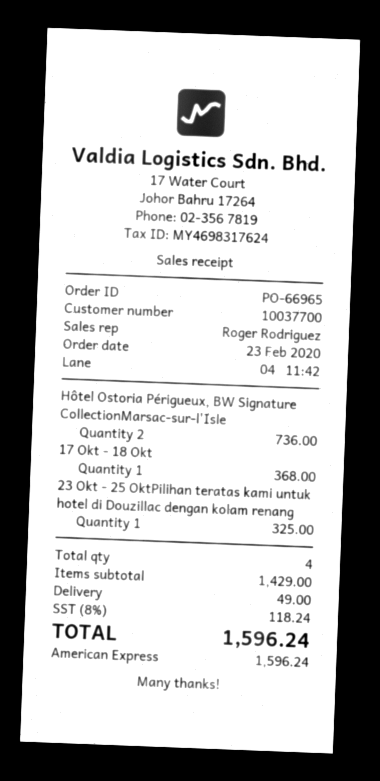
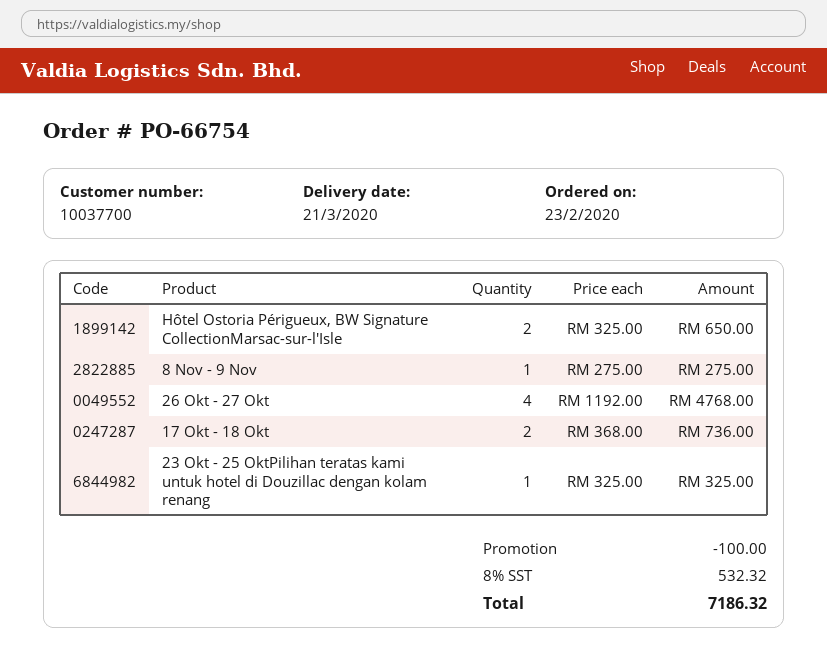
order number: PO-66965 -> PO-66754
Hôtel Ostoria Périgueux, BW Signature CollectionMarsac-sur-l'Isle: 2 for 736.00 -> 2 for 650.00
17 Okt - 18 Okt: 1 for 368.00 -> 2 for 736.00
8 Nov - 9 Nov: none -> 1 for 275.00
26 Okt - 27 Okt: none -> 4 for 4768.00
discount: none -> 100.00
shipping: 49.00 -> none
tax: 8% = 118.24 -> 8% = 532.32
total: 1596.24 -> 7186.32

